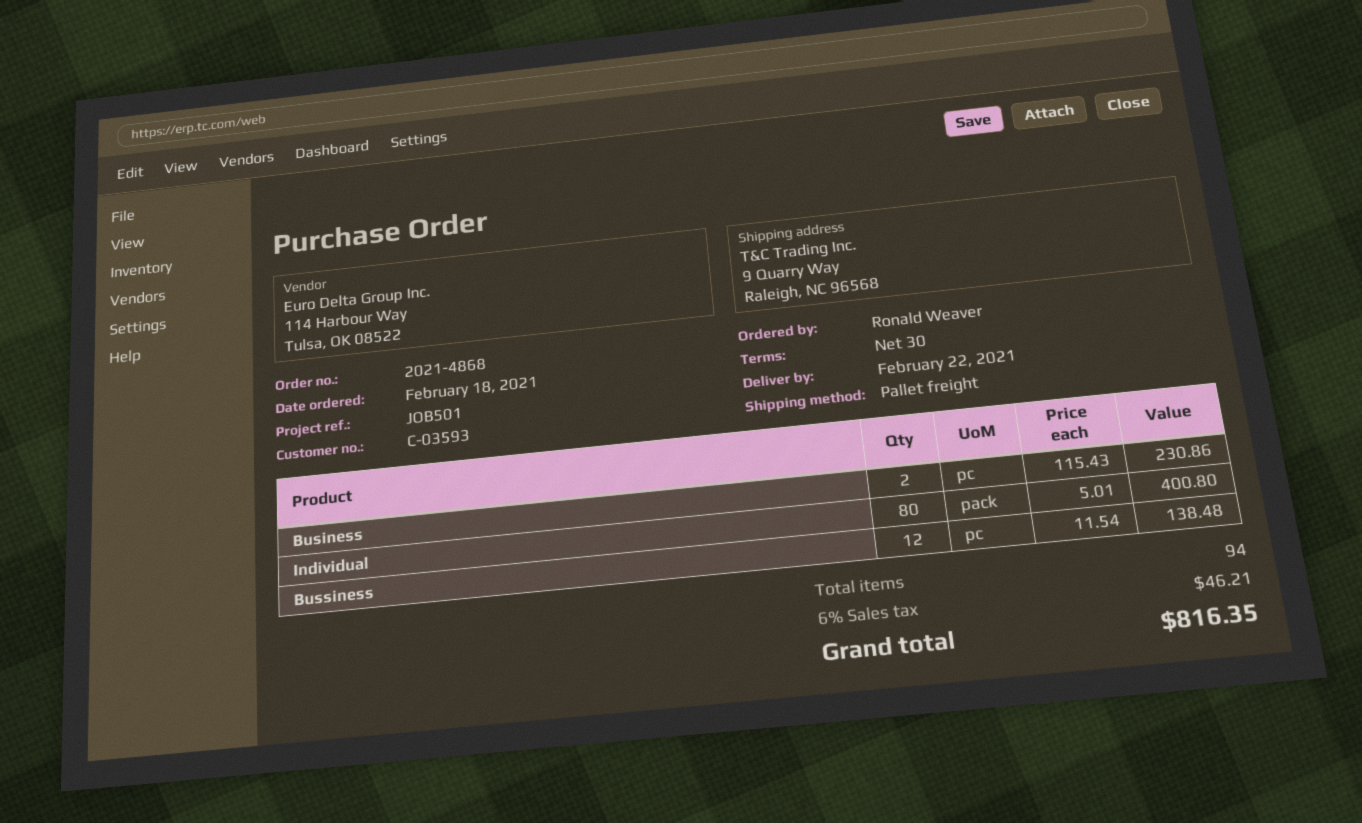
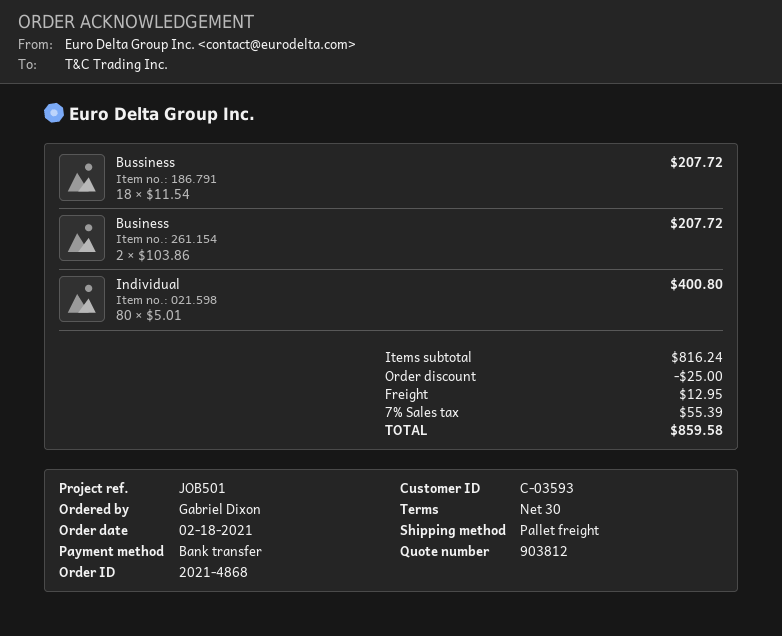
ordered by: Ronald Weaver -> Gabriel Dixon
Business: 2 x 115.43 = 230.86 -> 2 x 103.86 = 207.72
Bussiness: 12 x 11.54 = 138.48 -> 18 x 11.54 = 207.72
discount: none -> 25.00
shipping: none -> 12.95
tax: 6% = 46.21 -> 7% = 55.39
total: 816.35 -> 859.58

